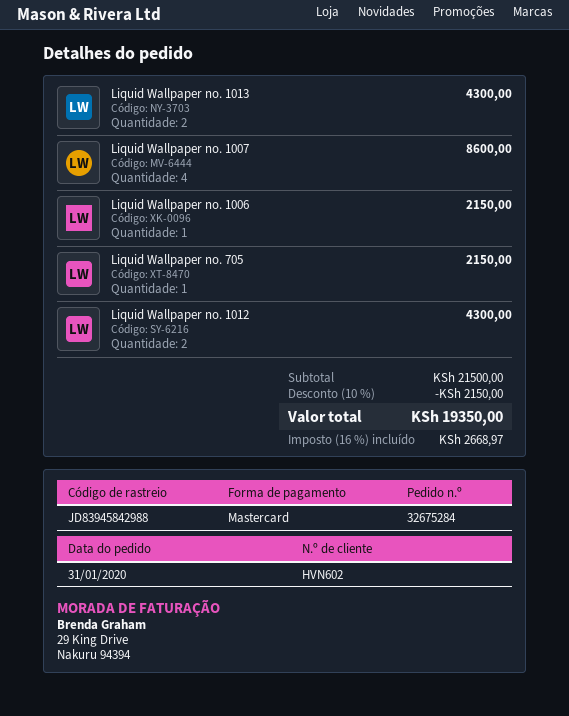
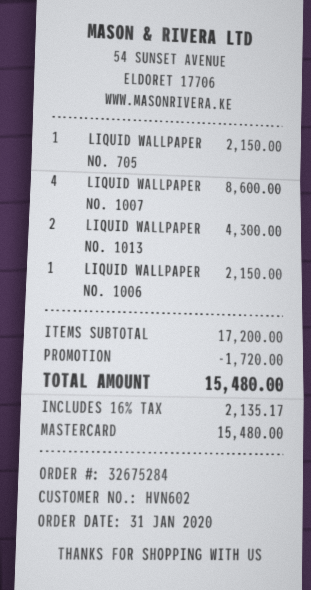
Liquid Wallpaper no. 1012: 2 for 4300.00 -> none
subtotal: 21500.00 -> 17200.00
discount: 2150.00 -> 1720.00
tax: 16% = 2668.97 -> 16% = 2135.17
total: 19350.00 -> 15480.00

